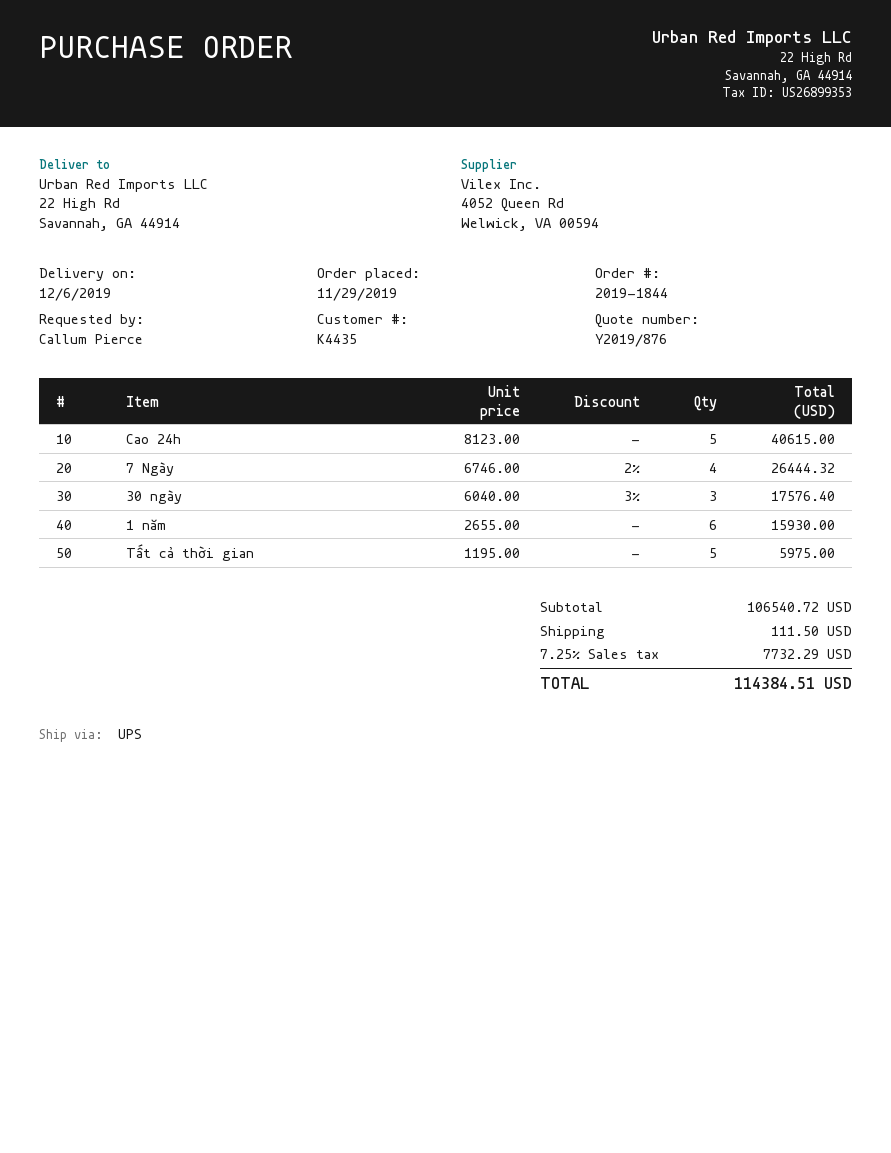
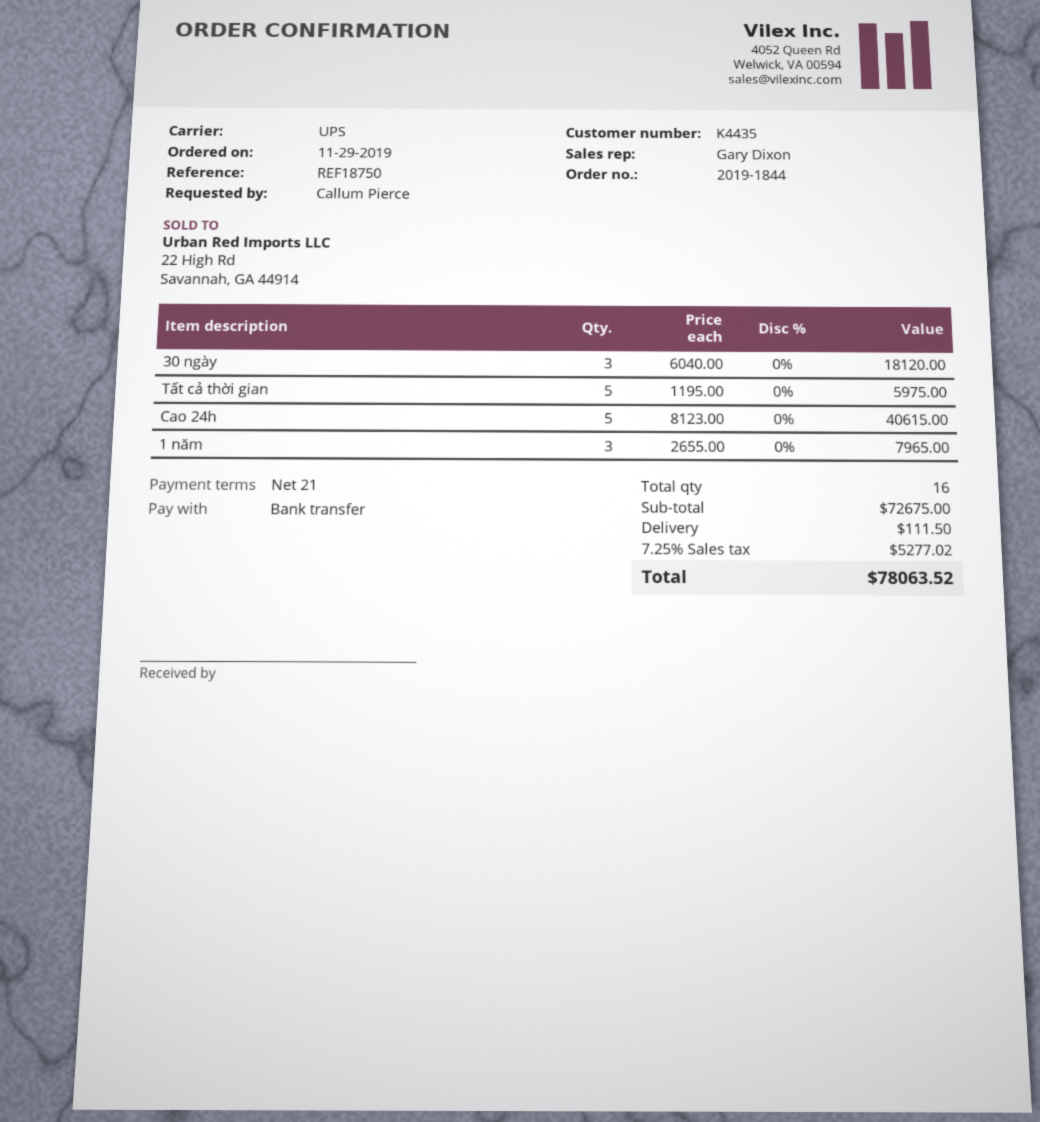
7 Ngày: 4 x 6746.00 - 2% = 26444.32 -> none
30 ngày: 3 x 6040.00 - 3% = 17576.40 -> 3 x 6040.00 = 18120.00
1 năm: 6 x 2655.00 = 15930.00 -> 3 x 2655.00 = 7965.00
subtotal: 106540.72 -> 72675.00
tax: 7.25% = 7732.29 -> 7.25% = 5277.02
total: 114384.51 -> 78063.52

